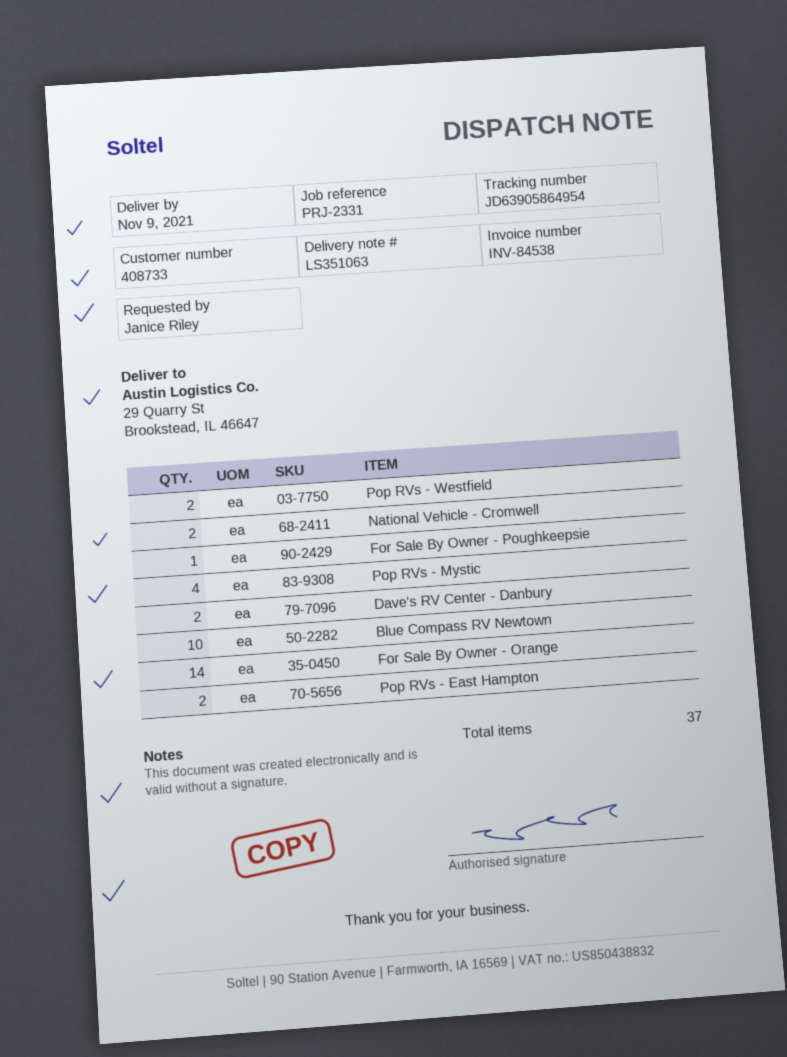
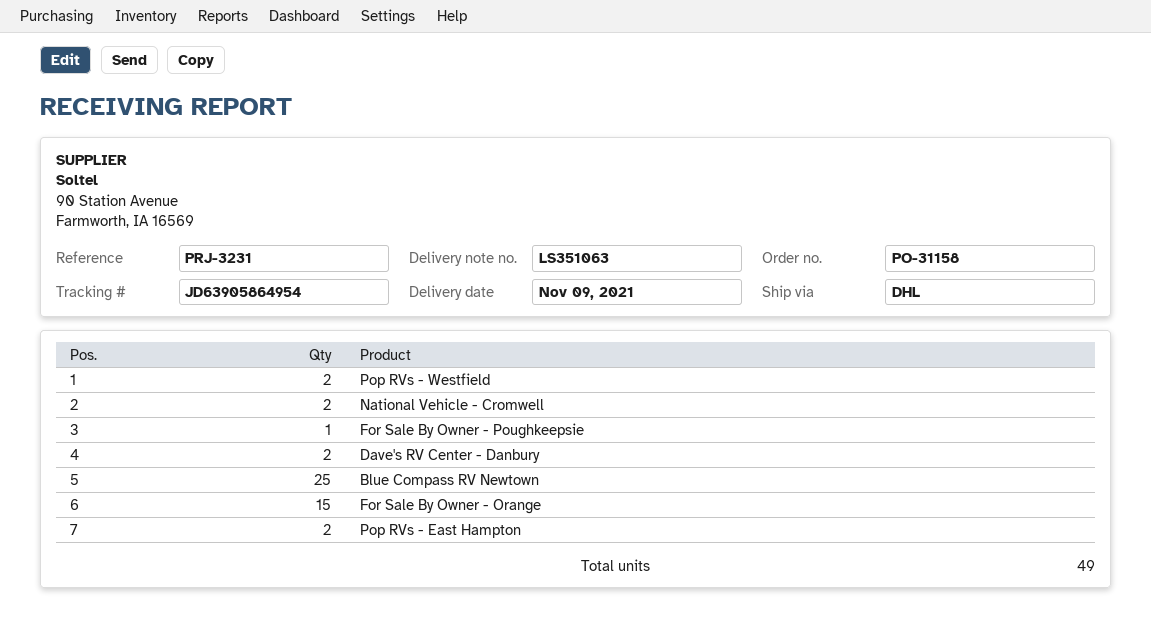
reference: PRJ-2331 -> PRJ-3231
Pop RVs - Mystic: 4 -> none
Blue Compass RV Newtown: 10 -> 25
For Sale By Owner - Orange: 14 -> 15
total quantity: 37 -> 49

